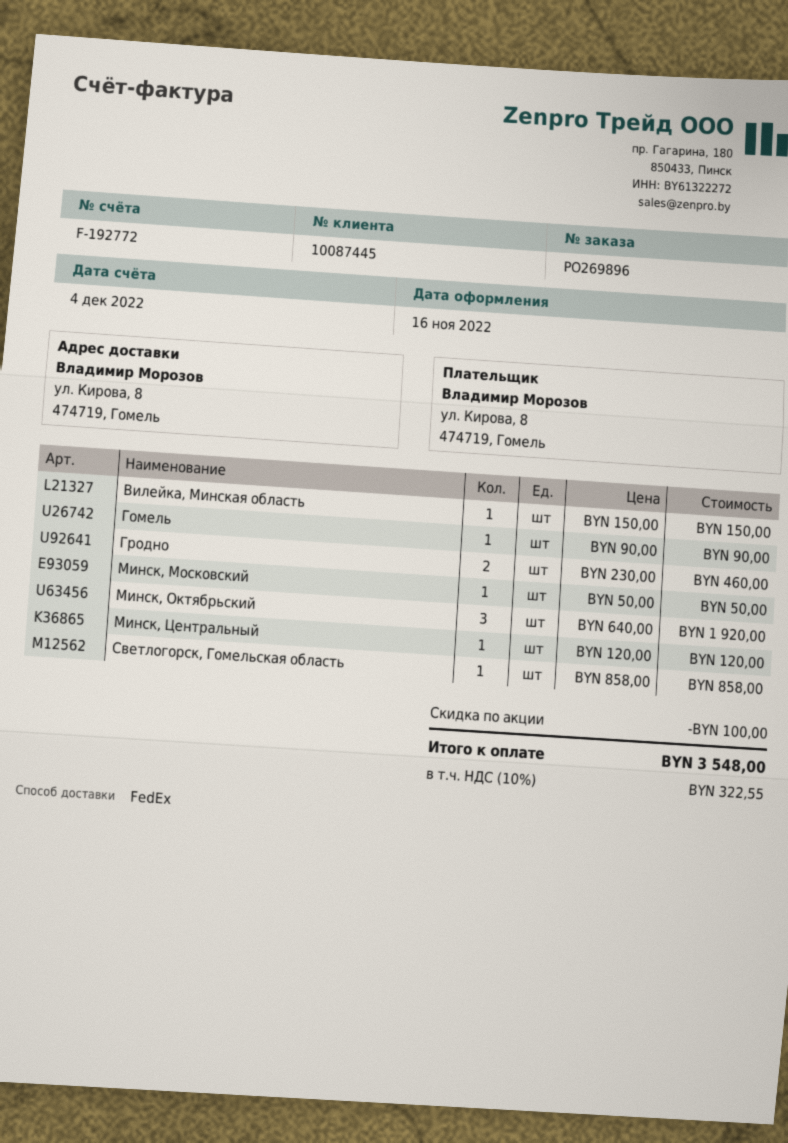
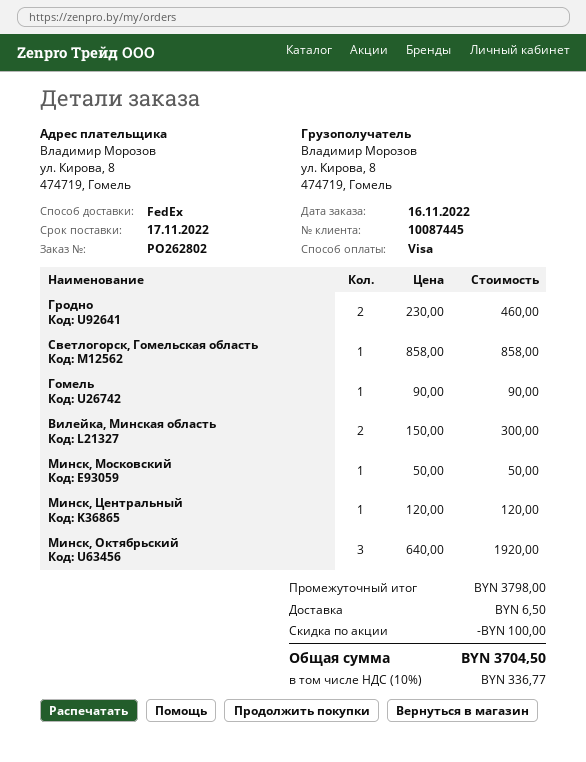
order number: PO269896 -> PO262802
Вилейка, Минская область: 1 x 150.00 = 150.00 -> 2 x 150.00 = 300.00
shipping: none -> 6.50
tax: 10% = 322.55 -> 10% = 336.77
total: 3548.00 -> 3704.50

